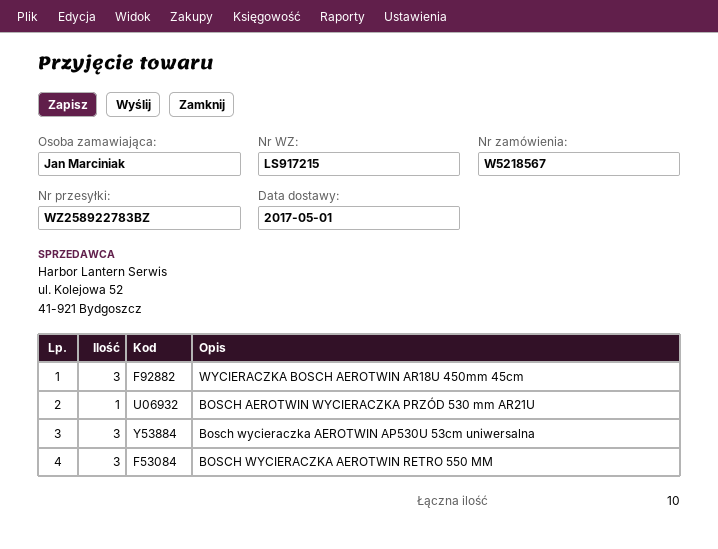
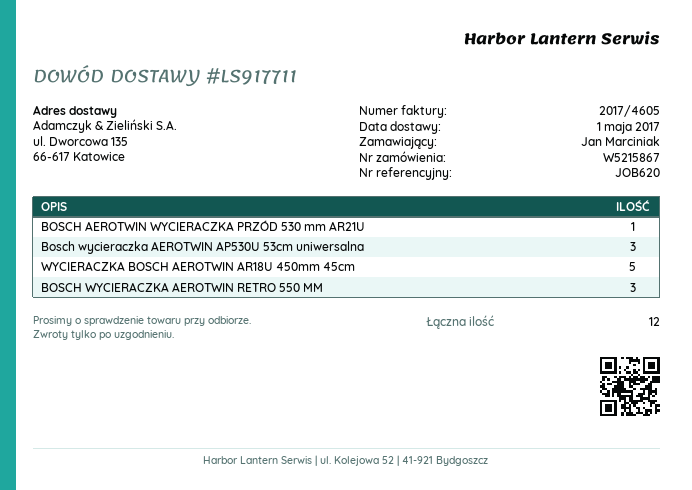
order number: W5218567 -> W5215867
delivery note number: LS917215 -> LS917711
WYCIERACZKA BOSCH AEROTWIN AR18U 450mm 45cm: 3 -> 5
total quantity: 10 -> 12

